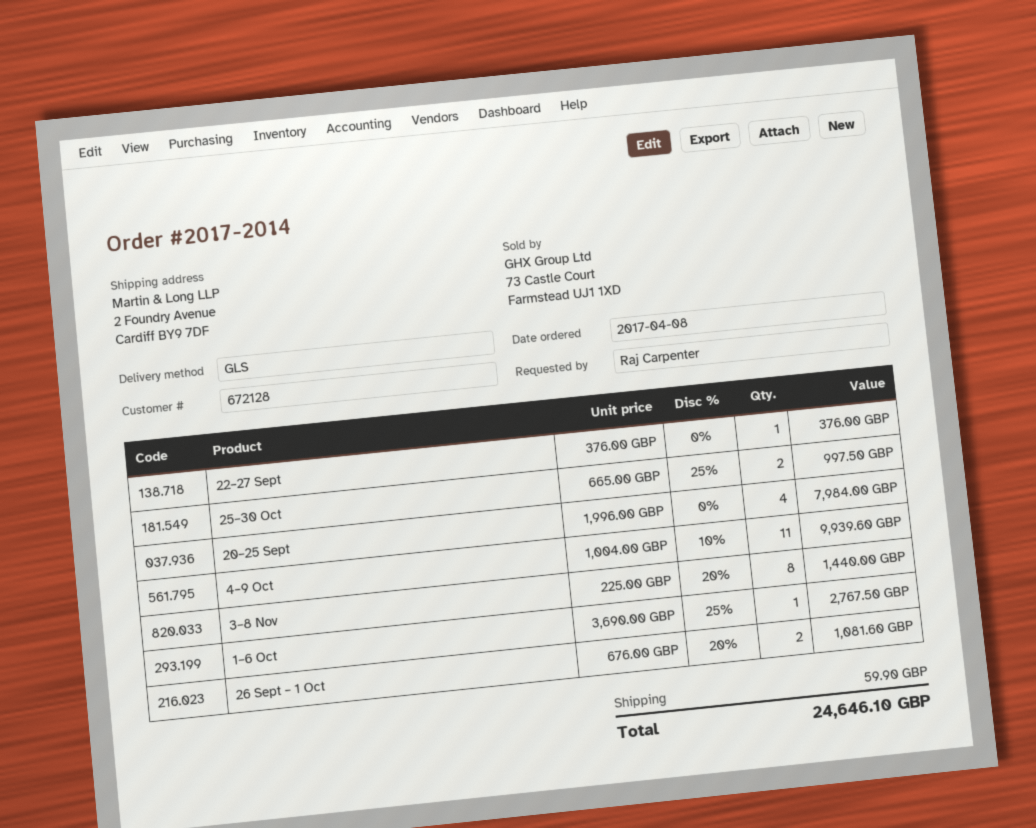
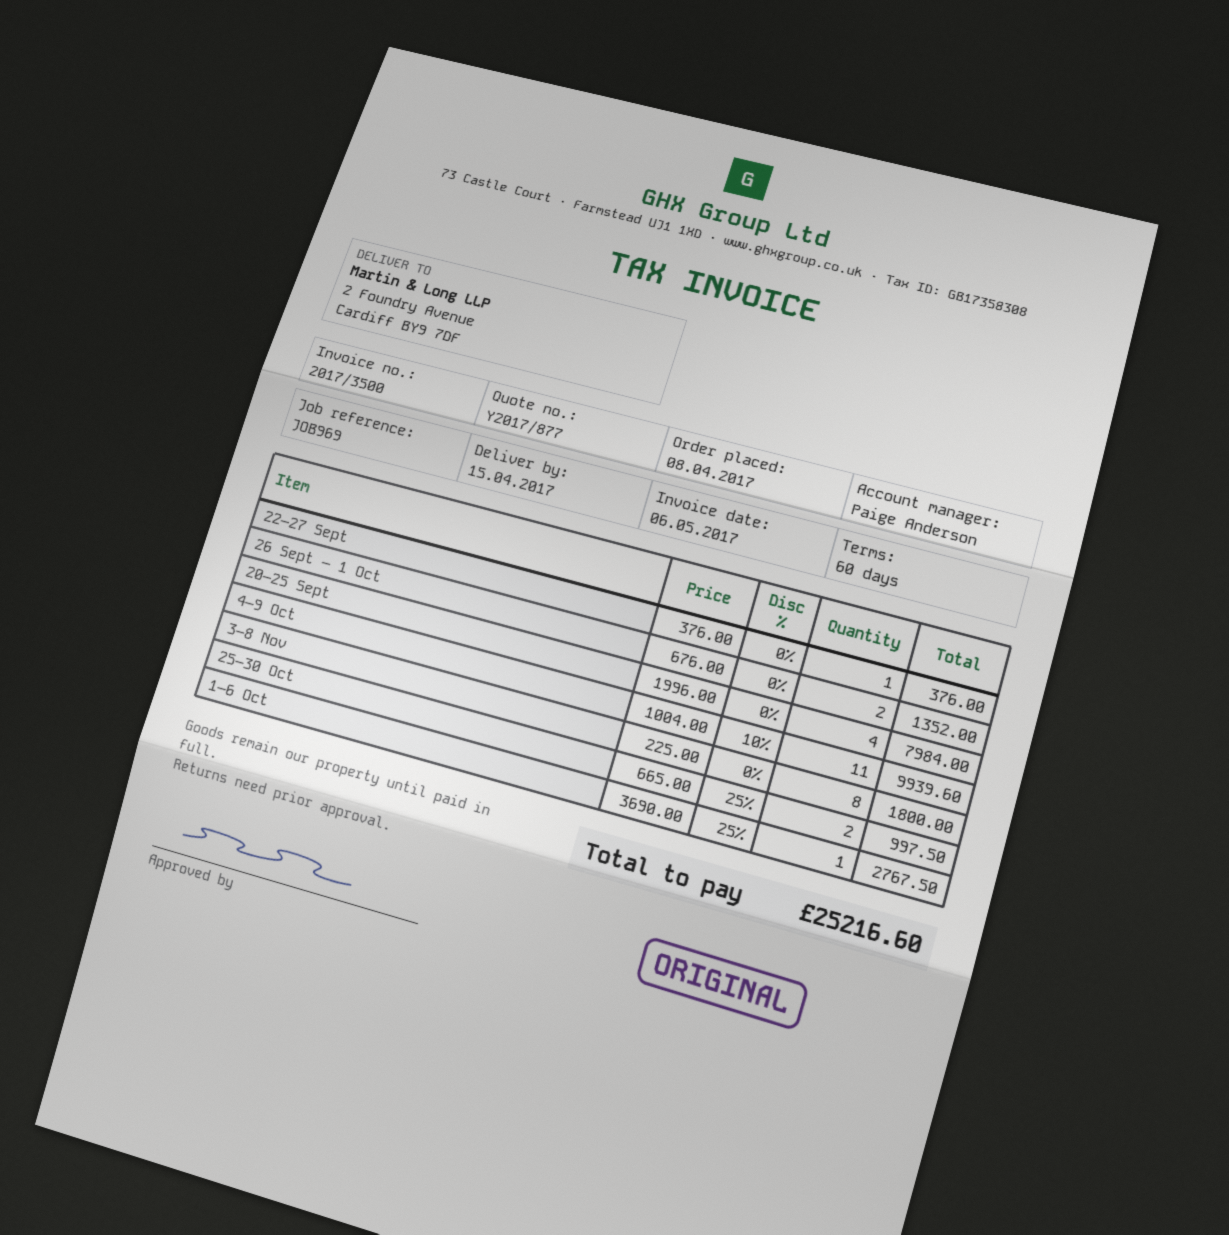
3–8 Nov: 8 x 225.00 - 20% = 1440.00 -> 8 x 225.00 = 1800.00
26 Sept – 1 Oct: 2 x 676.00 - 20% = 1081.60 -> 2 x 676.00 = 1352.00
shipping: 59.90 -> none
total: 24646.10 -> 25216.60

